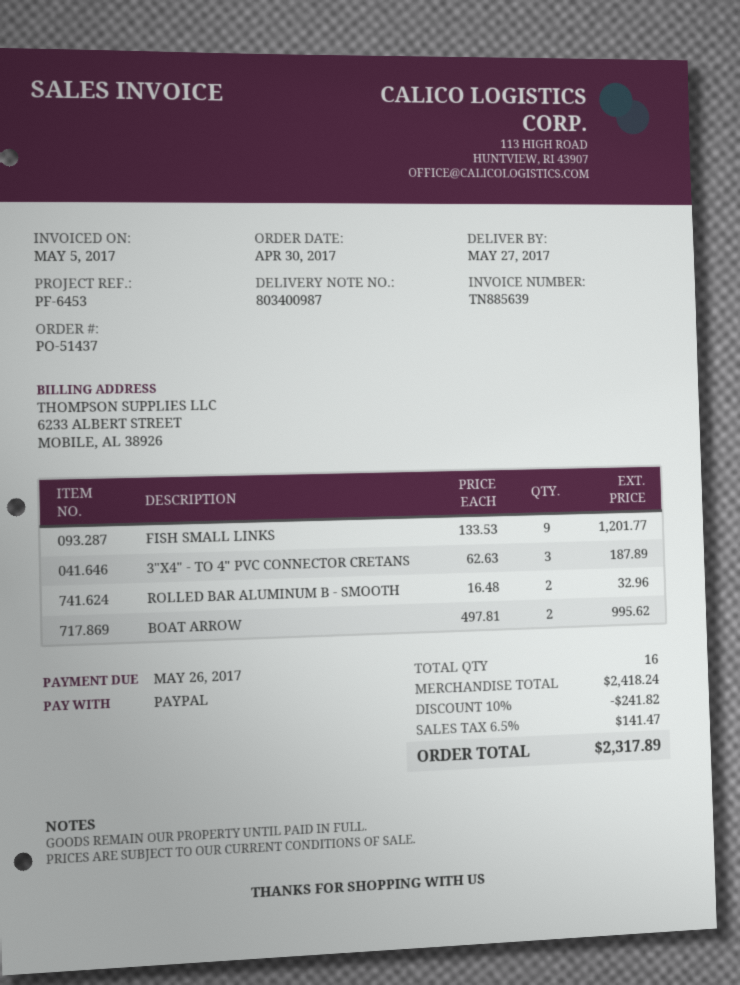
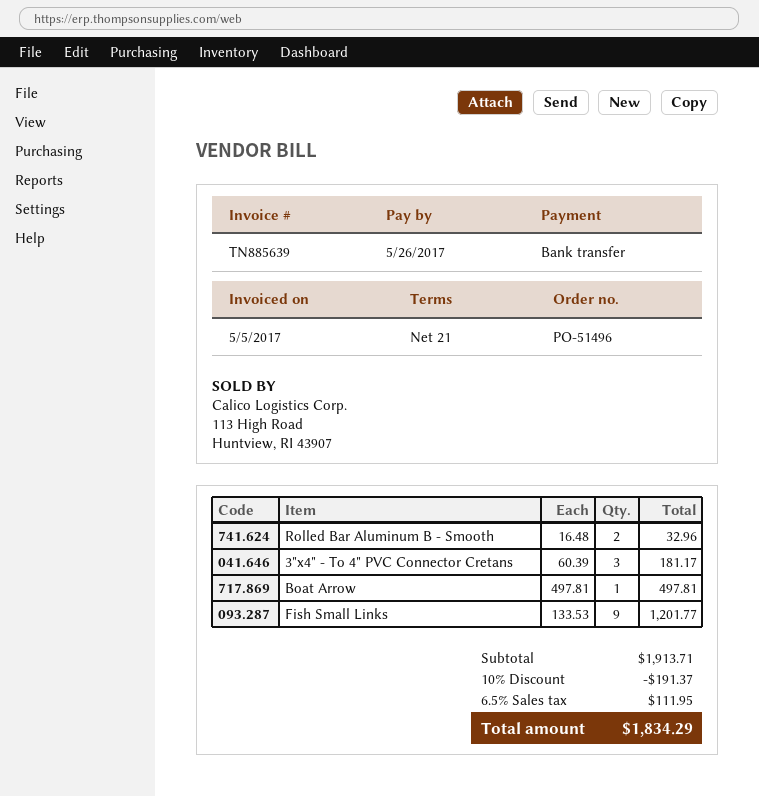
order number: PO-51437 -> PO-51496
payment method: PayPal -> bank transfer
3"X4" - TO 4" PVC CONNECTOR CRETANS: 3 x 62.63 = 187.89 -> 3 x 60.39 = 181.17
BOAT ARROW: 2 x 497.81 = 995.62 -> 1 x 497.81 = 497.81
subtotal: 2418.24 -> 1913.71
discount: 10% = 241.82 -> 10% = 191.37
tax: 6.5% = 141.47 -> 6.5% = 111.95
total: 2317.89 -> 1834.29

